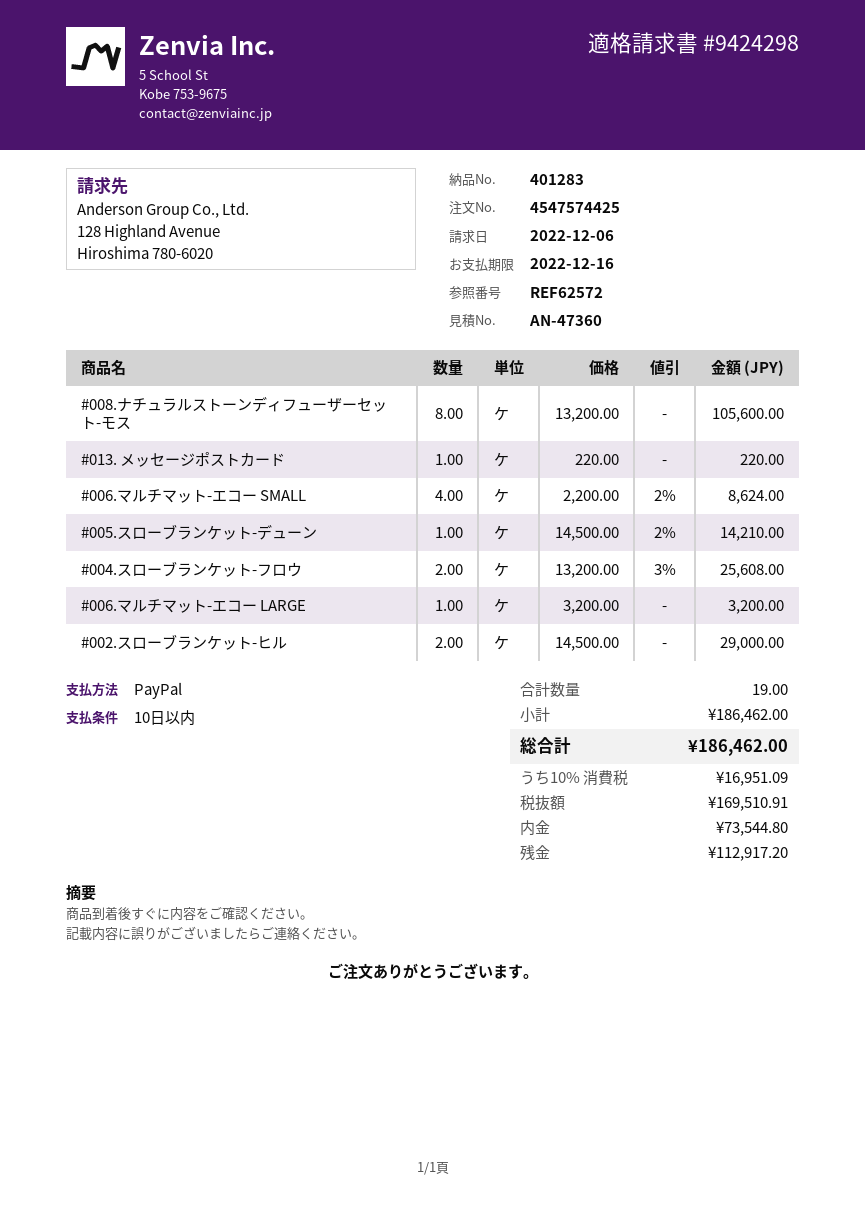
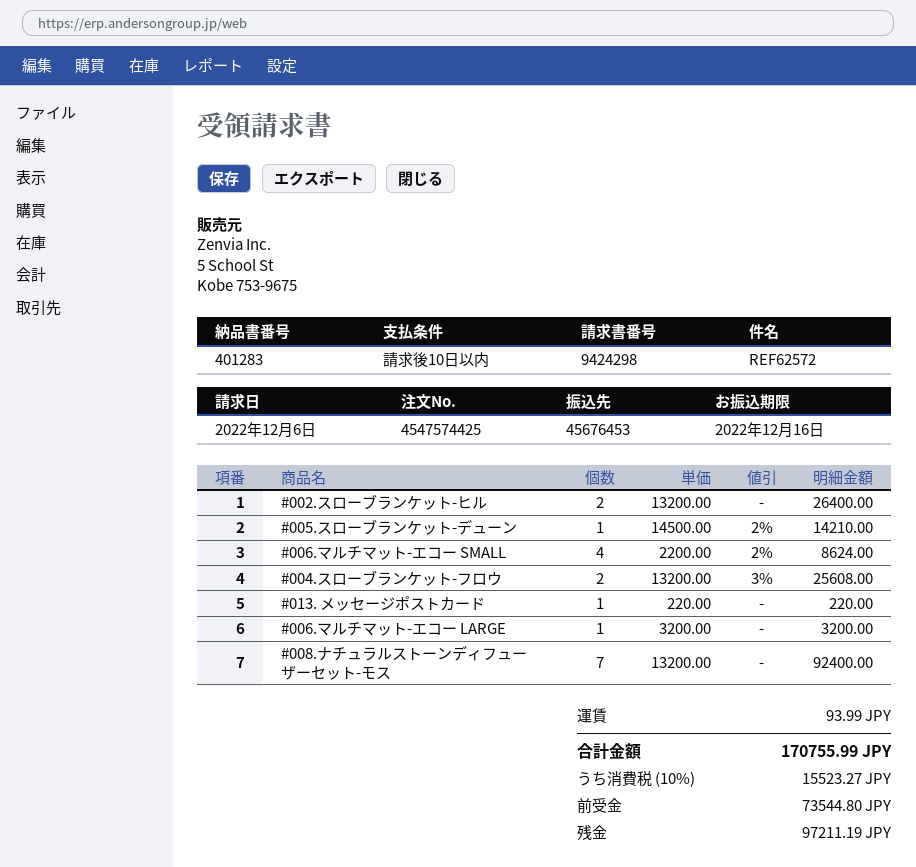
#008.ナチュラルストーンディフューザーセット-モス: 8 x 13200.00 = 105600.00 -> 7 x 13200.00 = 92400.00
#002.スローブランケット-ヒル: 2 x 14500.00 = 29000.00 -> 2 x 13200.00 = 26400.00
shipping: none -> 93.99
tax: 10% = 16951.09 -> 10% = 15523.27
total: 186462.00 -> 170755.99
balance: 112917.20 -> 97211.19

